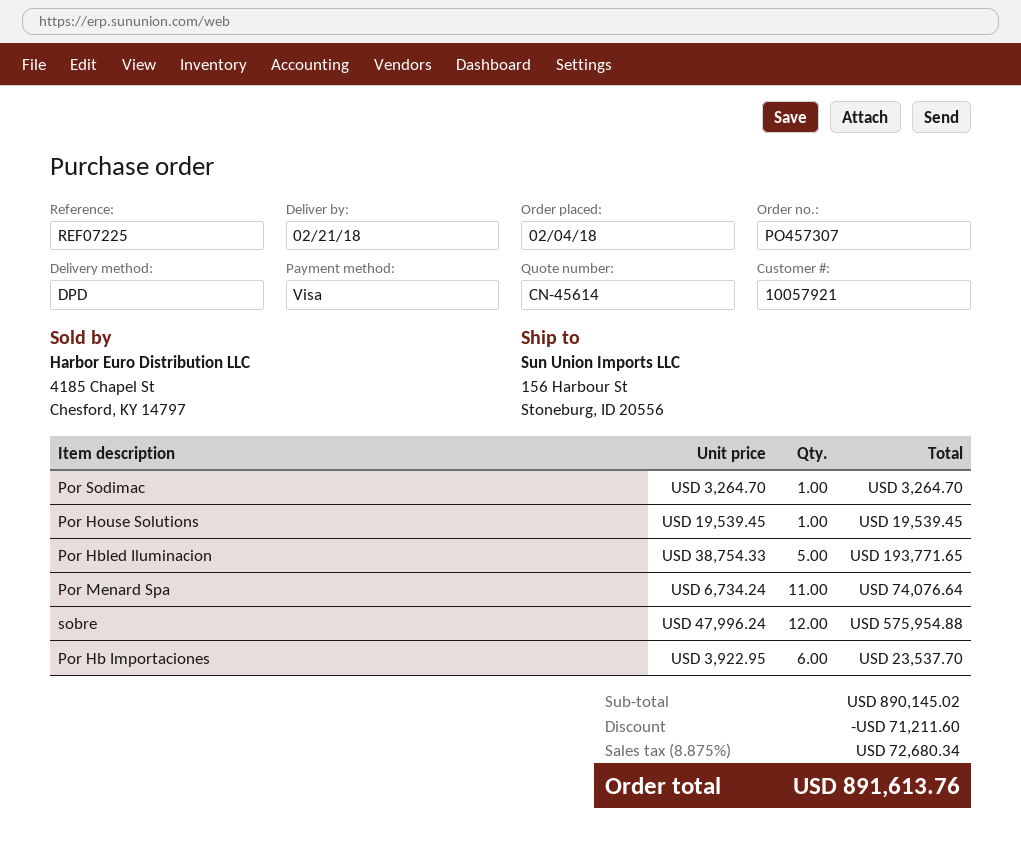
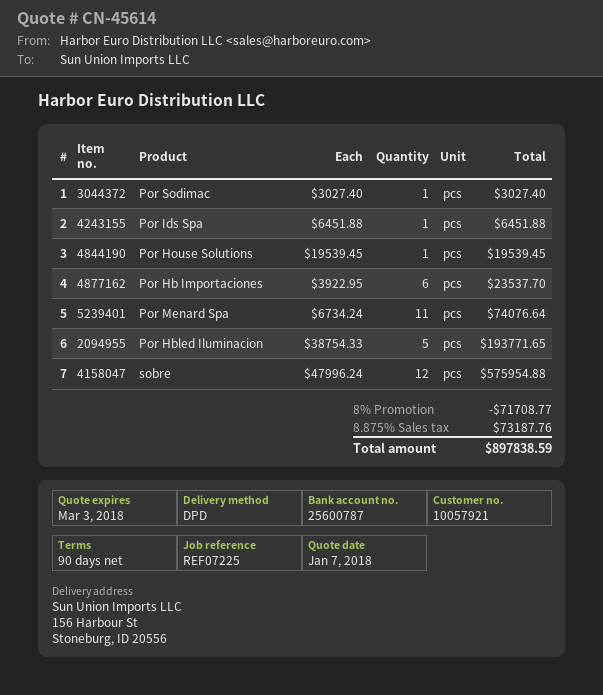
Por Sodimac: 1 x 3264.70 = 3264.70 -> 1 x 3027.40 = 3027.40
Por Ids Spa: none -> 1 x 6451.88 = 6451.88
discount: 71211.60 -> 71708.77
tax: 8.875% = 72680.34 -> 8.875% = 73187.76
total: 891613.76 -> 897838.59

